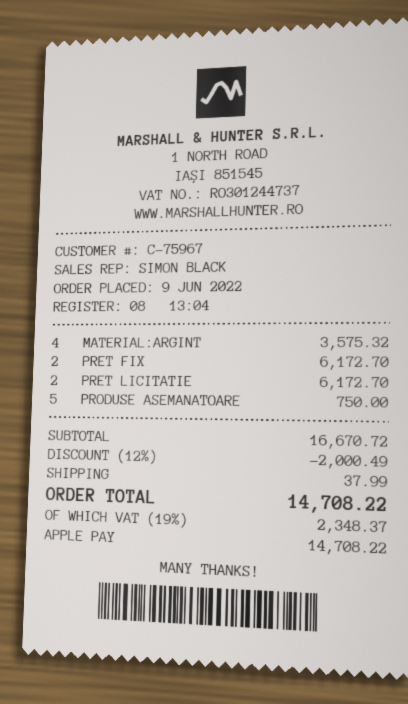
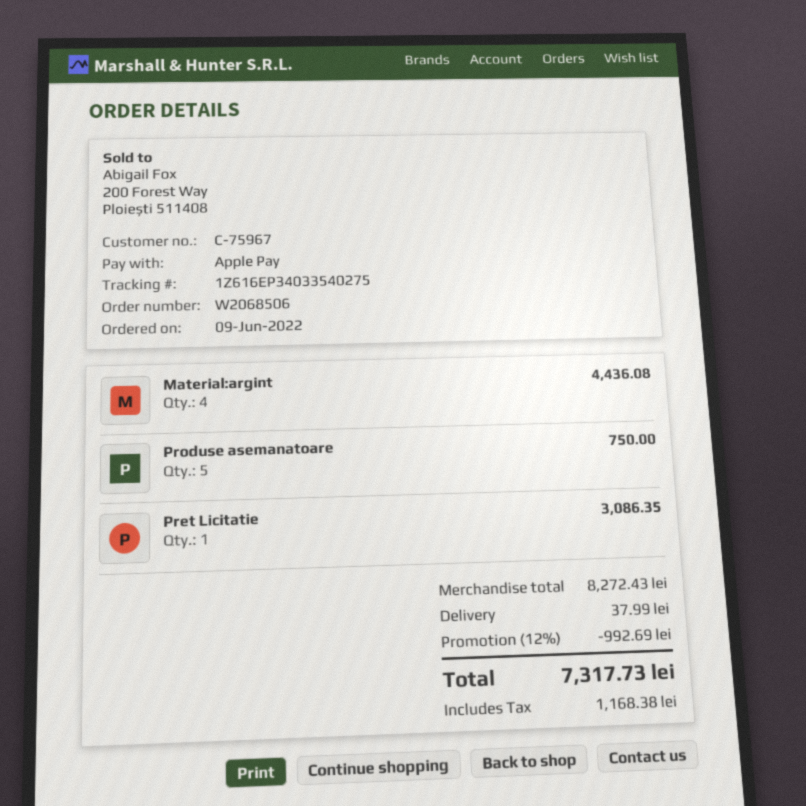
MATERIAL:ARGINT: 4 for 3575.32 -> 4 for 4436.08
PRET FIX: 2 for 6172.70 -> none
PRET LICITATIE: 2 for 6172.70 -> 1 for 3086.35
subtotal: 16670.72 -> 8272.43
discount: 12% = 2000.49 -> 12% = 992.69
tax: 2348.37 -> 1168.38
total: 14708.22 -> 7317.73

